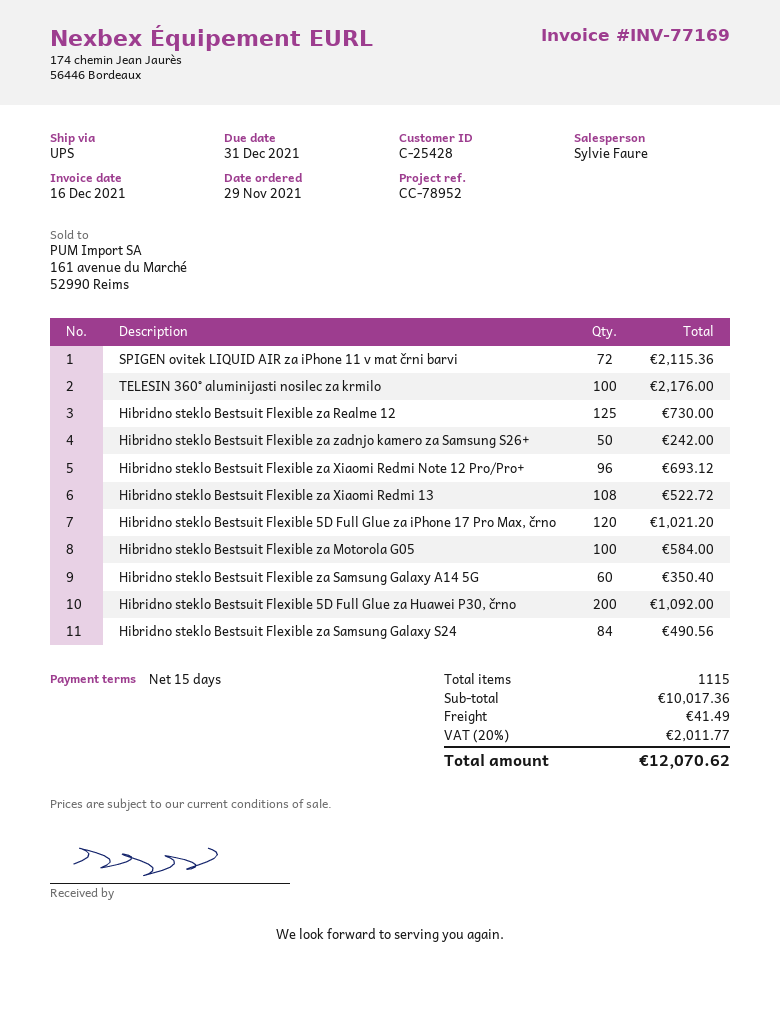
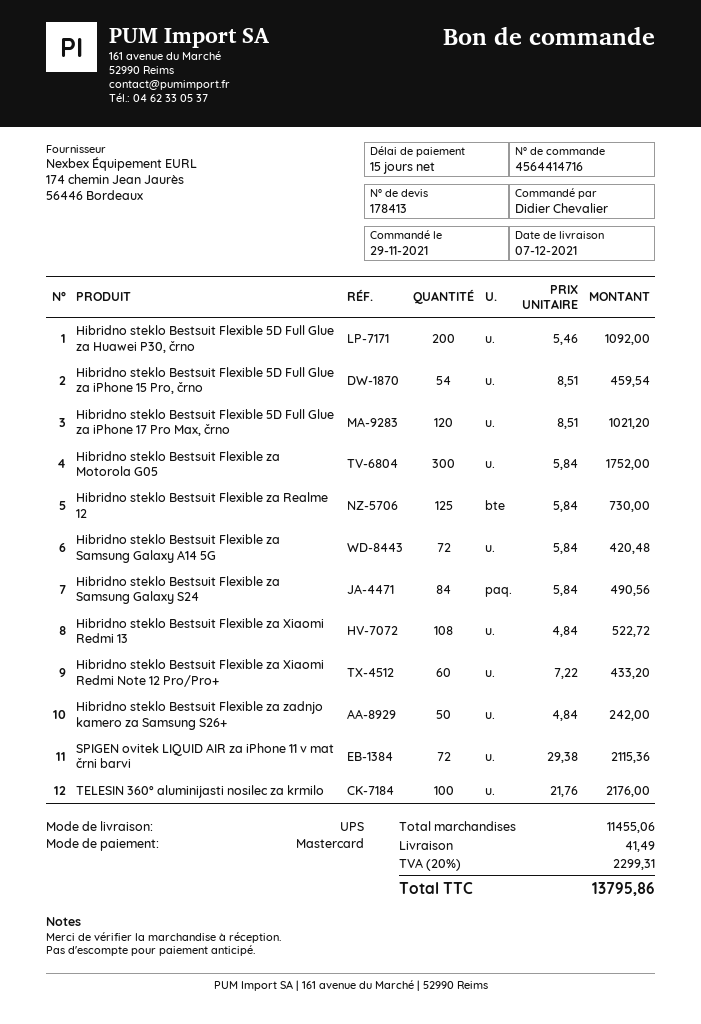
Hibridno steklo Bestsuit Flexible za Xiaomi Redmi Note 12 Pro/Pro+: 96 for 693.12 -> 60 for 433.20
Hibridno steklo Bestsuit Flexible za Motorola G05: 100 for 584.00 -> 300 for 1752.00
Hibridno steklo Bestsuit Flexible za Samsung Galaxy A14 5G: 60 for 350.40 -> 72 for 420.48
Hibridno steklo Bestsuit Flexible 5D Full Glue za iPhone 15 Pro, črno: none -> 54 for 459.54
subtotal: 10017.36 -> 11455.06
tax: 20% = 2011.77 -> 20% = 2299.31
total: 12070.62 -> 13795.86

